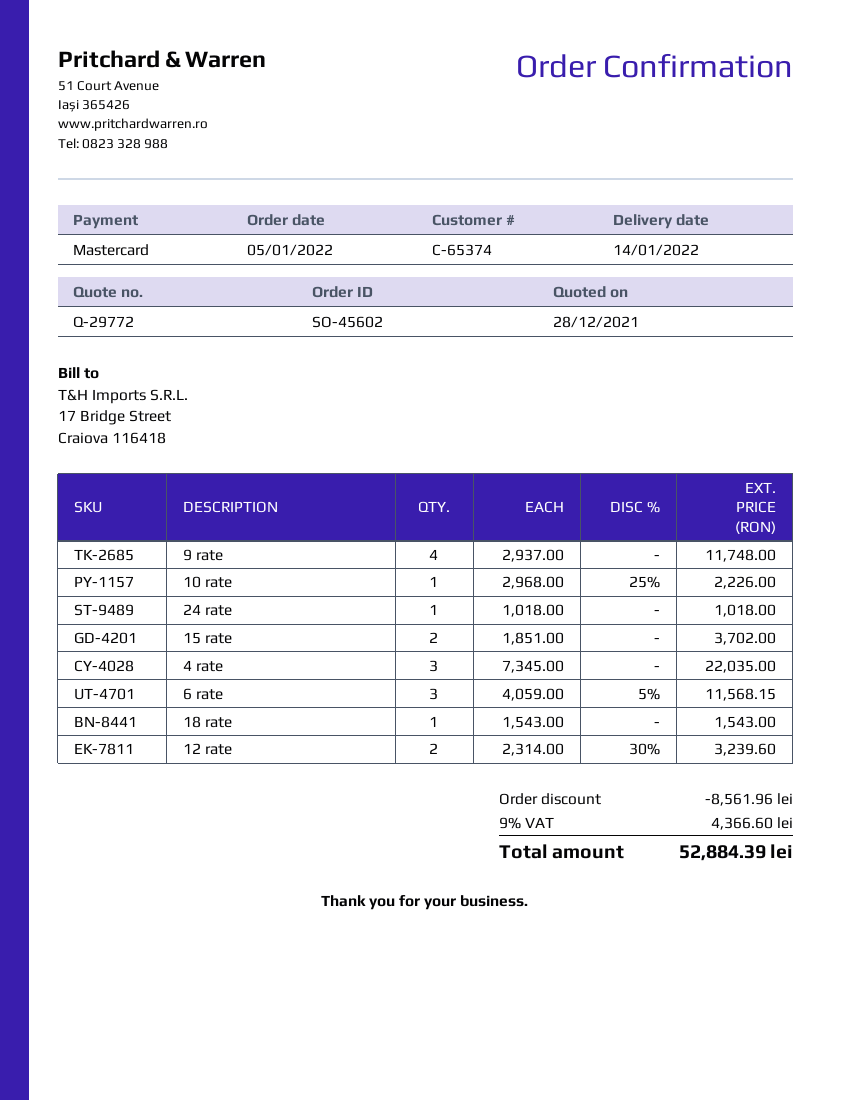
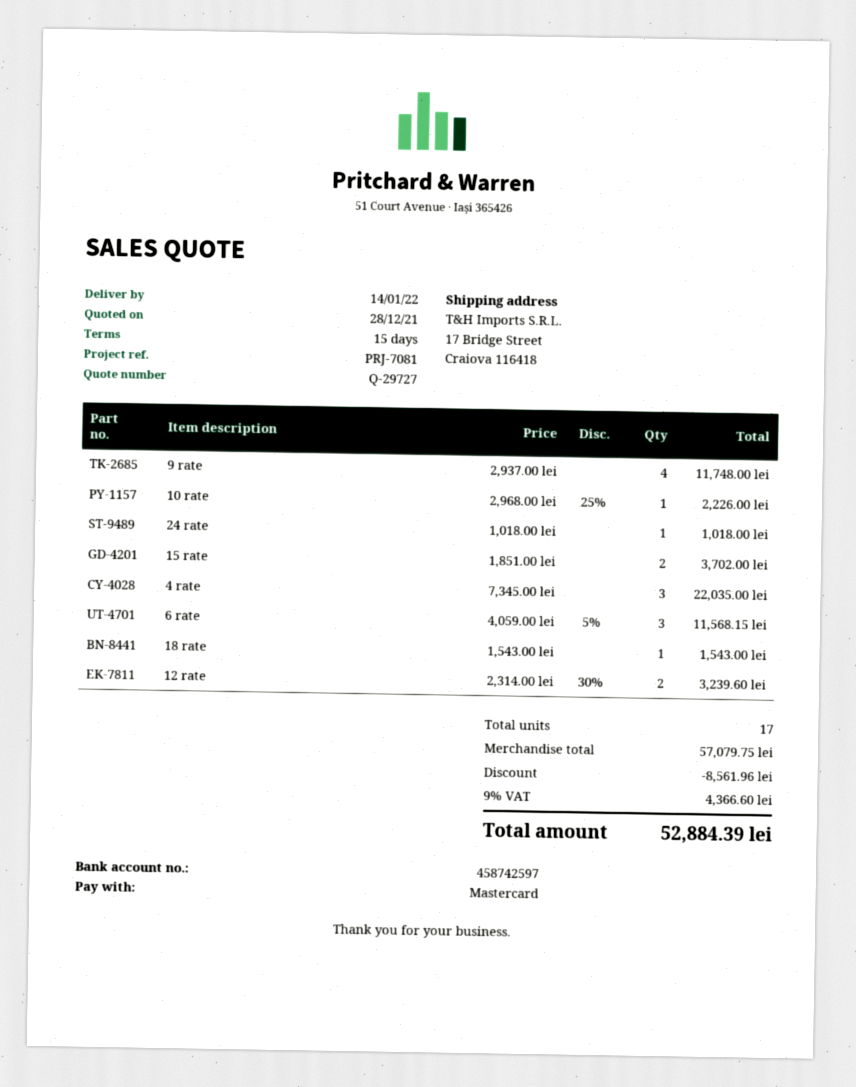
quote number: Q-29772 -> Q-29727

